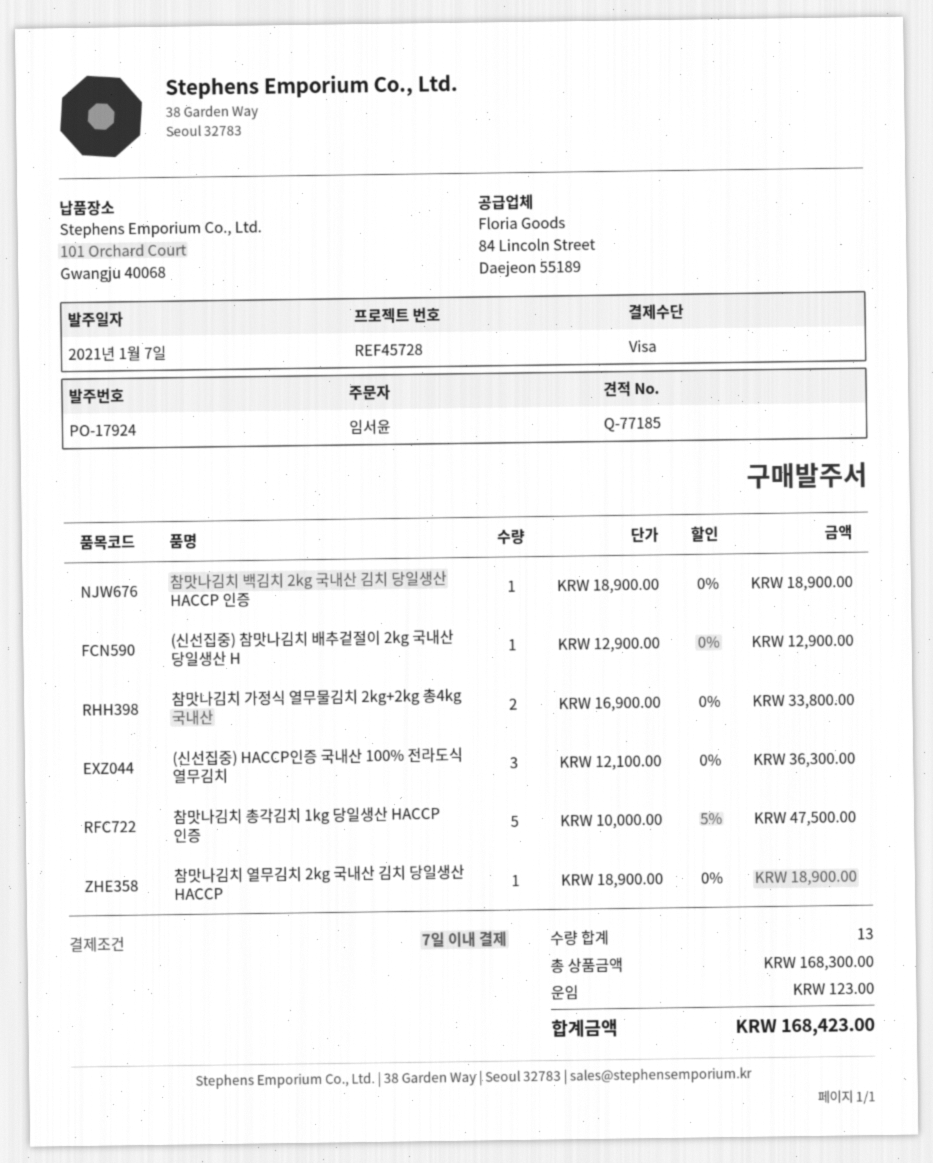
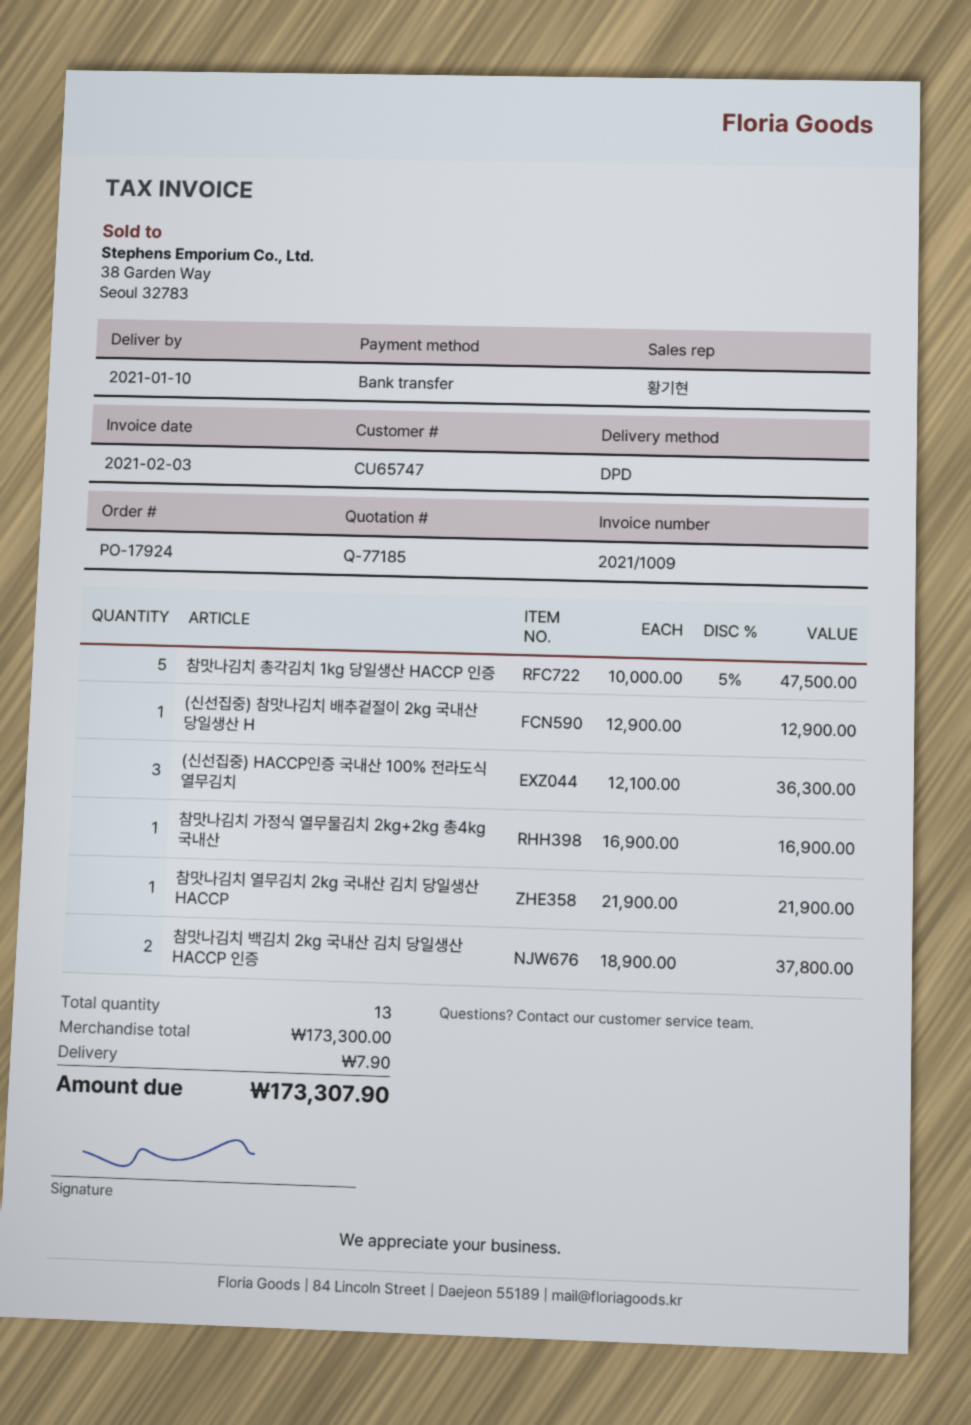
payment method: Visa -> bank transfer
참맛나김치 백김치 2kg 국내산 김치 당일생산 HACCP 인증: 1 x 18900.00 = 18900.00 -> 2 x 18900.00 = 37800.00
참맛나김치 가정식 열무물김치 2kg+2kg 총4kg 국내산: 2 x 16900.00 = 33800.00 -> 1 x 16900.00 = 16900.00
참맛나김치 열무김치 2kg 국내산 김치 당일생산 HACCP: 1 x 18900.00 = 18900.00 -> 1 x 21900.00 = 21900.00
subtotal: 168300.00 -> 173300.00
shipping: 123.00 -> 7.90
total: 168423.00 -> 173307.90

